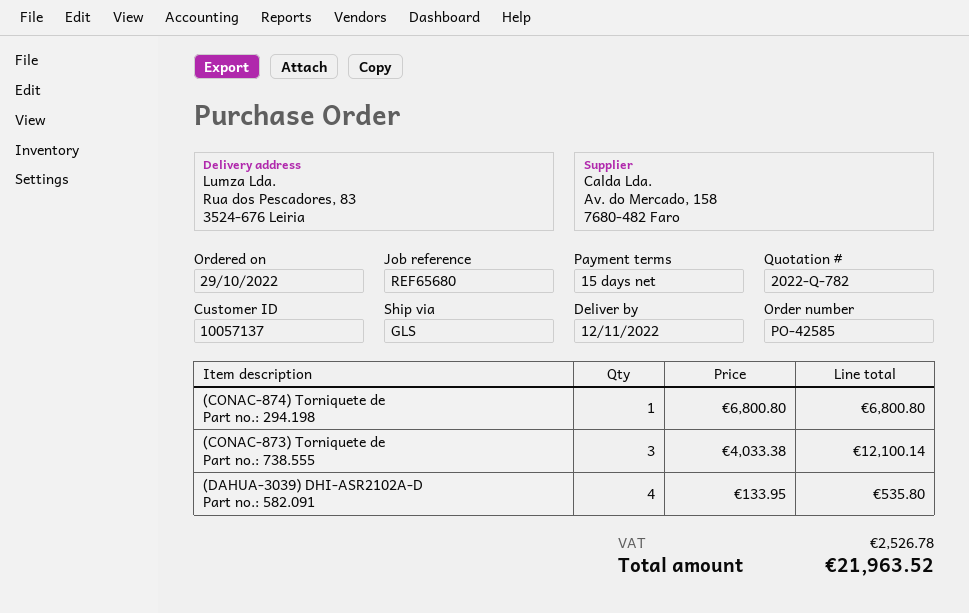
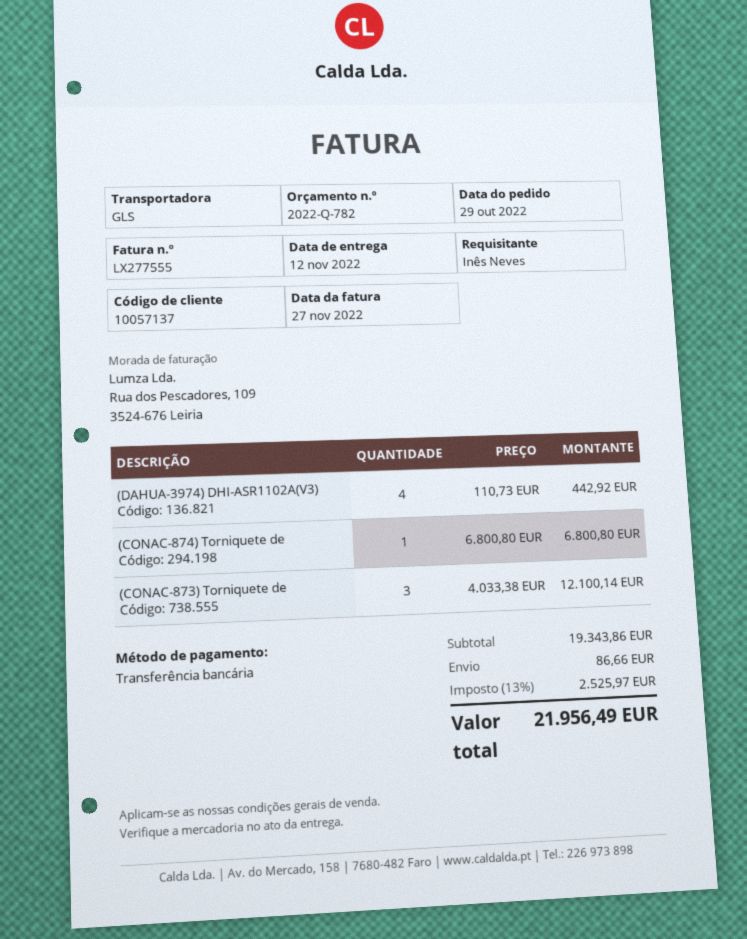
(DAHUA-3039) DHI-ASR2102A-D: 4 x 133.95 = 535.80 -> none
(DAHUA-3974) DHI-ASR1102A(V3): none -> 4 x 110.73 = 442.92
shipping: none -> 86.66
tax: 2526.78 -> 2525.97
total: 21963.52 -> 21956.49

